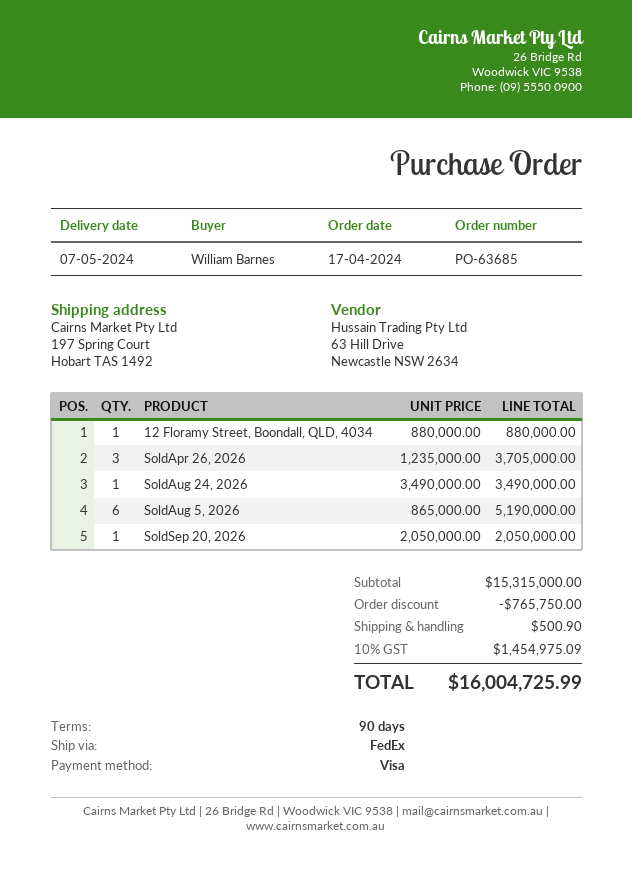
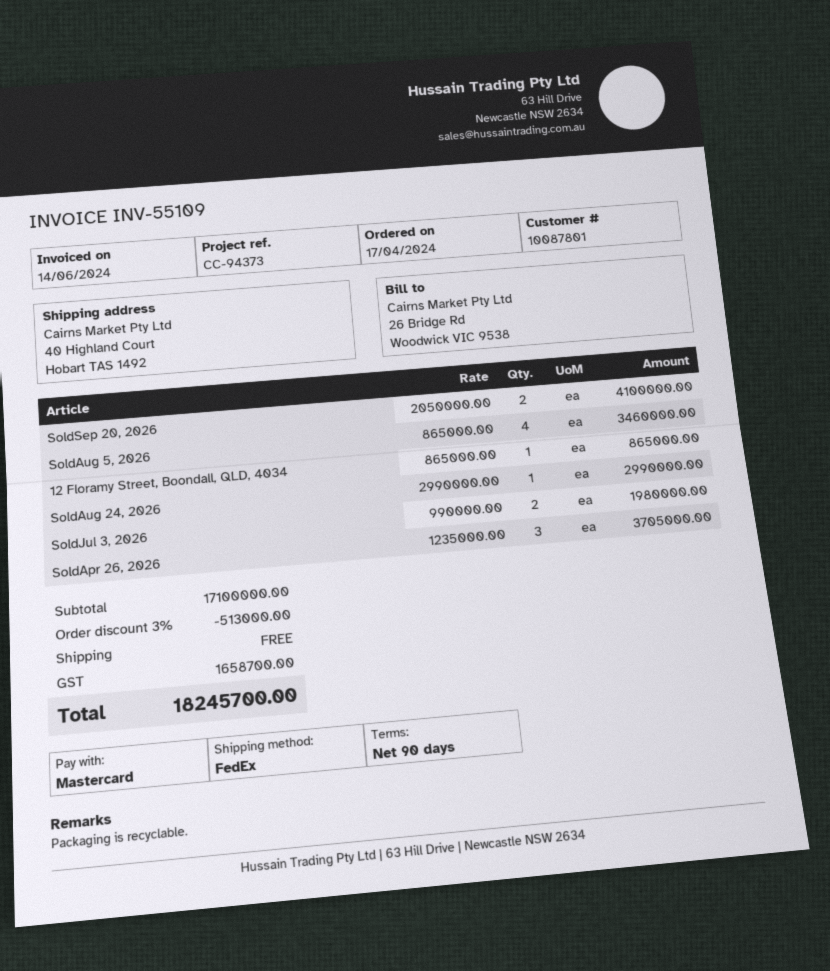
payment method: Visa -> Mastercard
ship to: 197 Spring Court, Hobart TAS 1492 -> 40 Highland Court, Hobart TAS 1492
12 Floramy Street, Boondall, QLD, 4034: 1 x 880000.00 = 880000.00 -> 1 x 865000.00 = 865000.00
SoldAug 24, 2026: 1 x 3490000.00 = 3490000.00 -> 1 x 2990000.00 = 2990000.00
SoldAug 5, 2026: 6 x 865000.00 = 5190000.00 -> 4 x 865000.00 = 3460000.00
SoldSep 20, 2026: 1 x 2050000.00 = 2050000.00 -> 2 x 2050000.00 = 4100000.00
SoldJul 3, 2026: none -> 2 x 990000.00 = 1980000.00
subtotal: 15315000.00 -> 17100000.00
discount: 765750.00 -> 513000.00
shipping: 500.90 -> 0.00
tax: 1454975.09 -> 1658700.00
total: 16004725.99 -> 18245700.00

